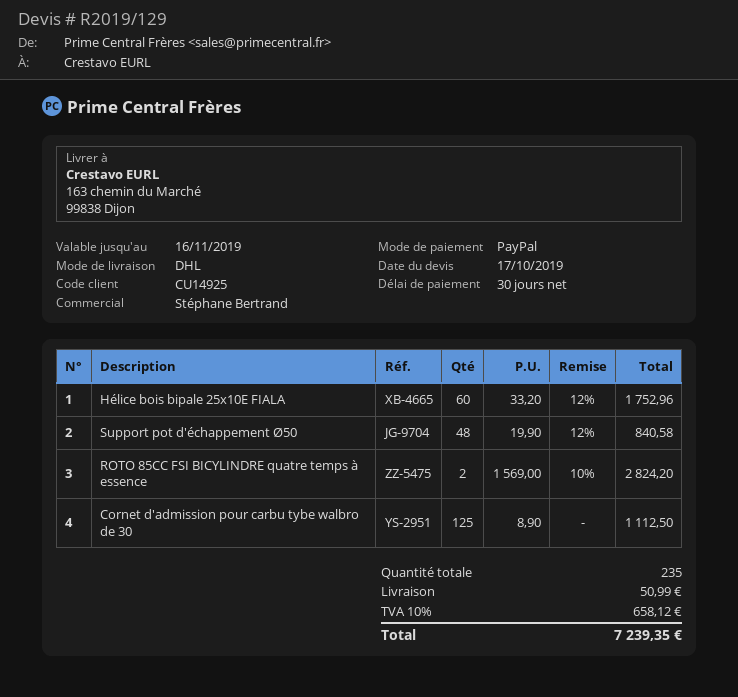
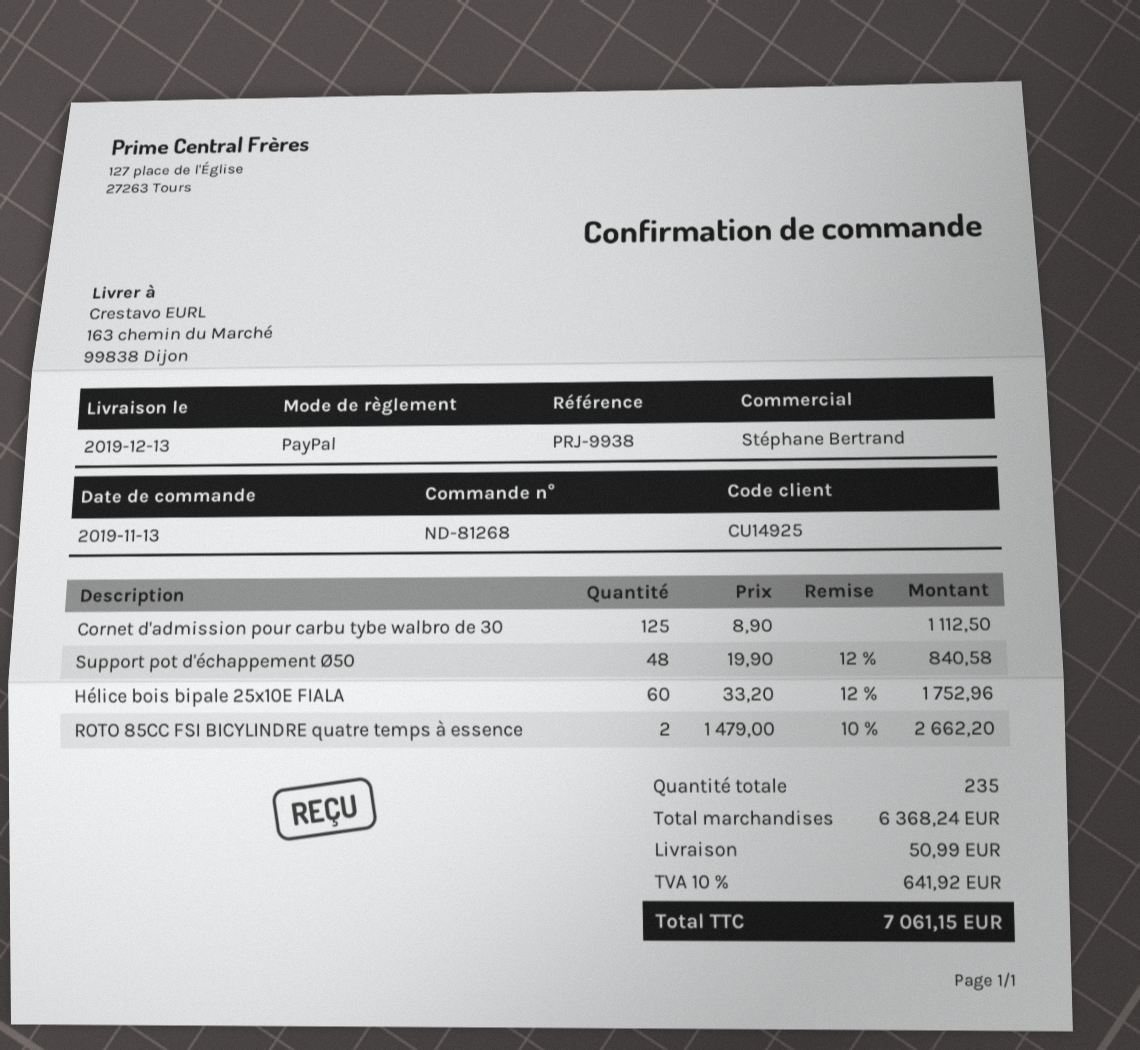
ROTO 85CC FSI BICYLINDRE quatre temps à essence: 2 x 1569.00 - 10% = 2824.20 -> 2 x 1479.00 - 10% = 2662.20
tax: 10% = 658.12 -> 10% = 641.92
total: 7239.35 -> 7061.15

